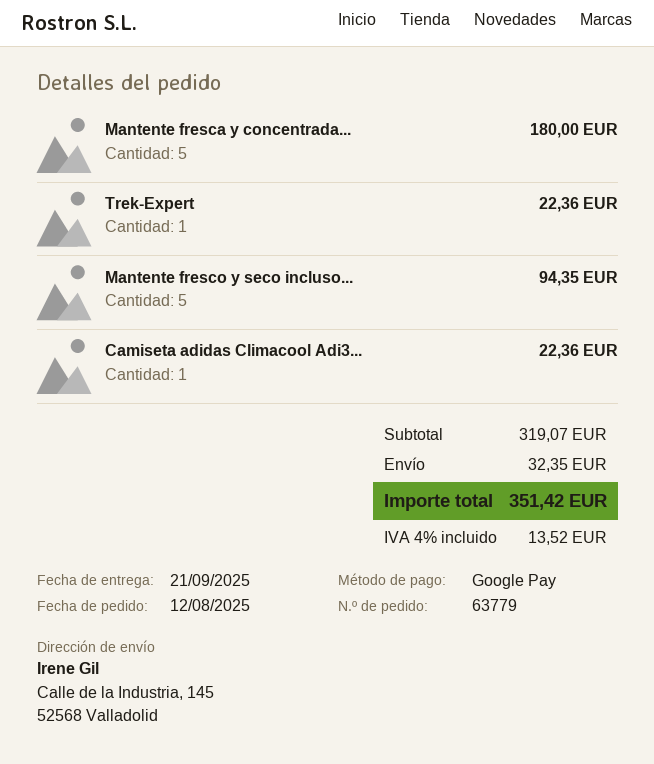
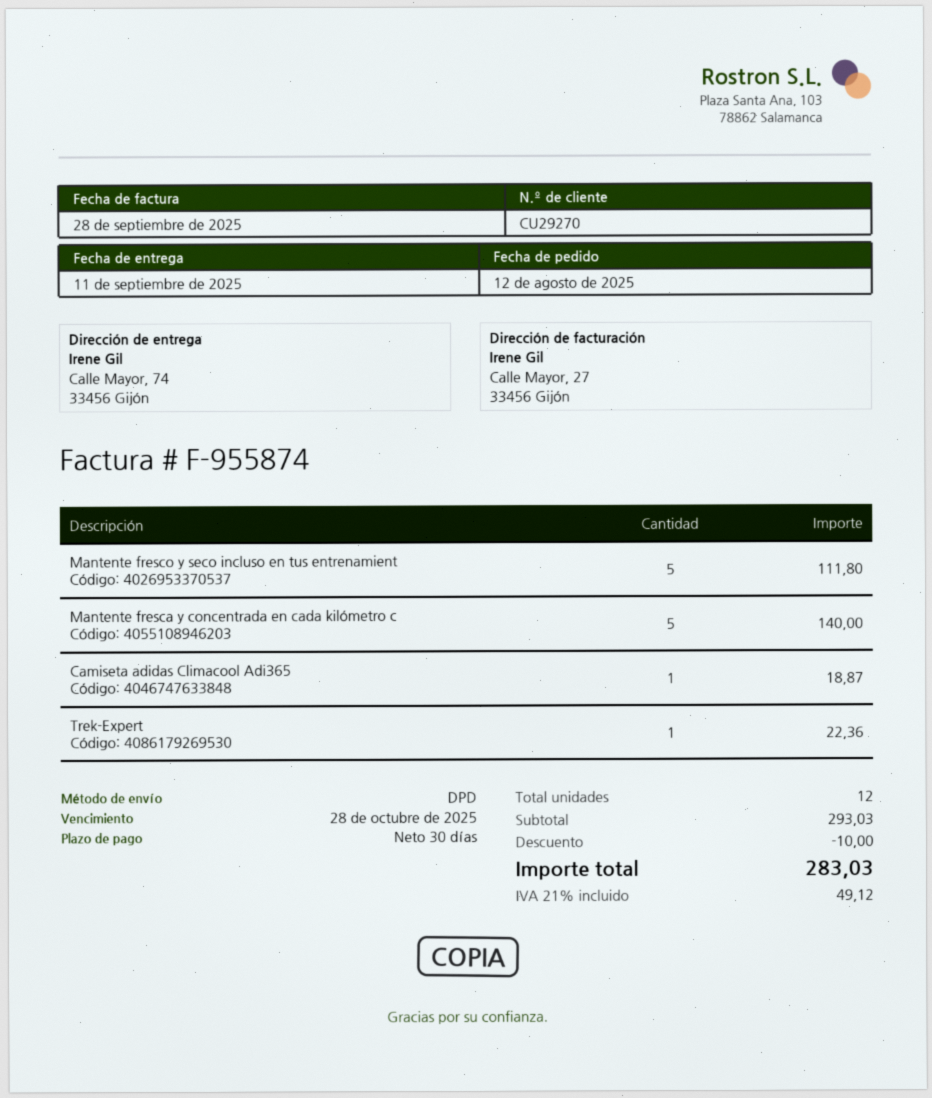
delivery date: 2025-09-21 -> 2025-09-11
ship to: Calle de la Industria, 145, 52568 Valladolid -> Calle Mayor, 74, 33456 Gijón
Mantente fresca y concentrada...: 5 for 180.00 -> 5 for 140.00
Mantente fresco y seco incluso...: 5 for 94.35 -> 5 for 111.80
Camiseta adidas Climacool Adi3...: 1 for 22.36 -> 1 for 18.87
subtotal: 319.07 -> 293.03
discount: none -> 10.00
shipping: 32.35 -> none
tax: 4% = 13.52 -> 21% = 49.12
total: 351.42 -> 283.03

